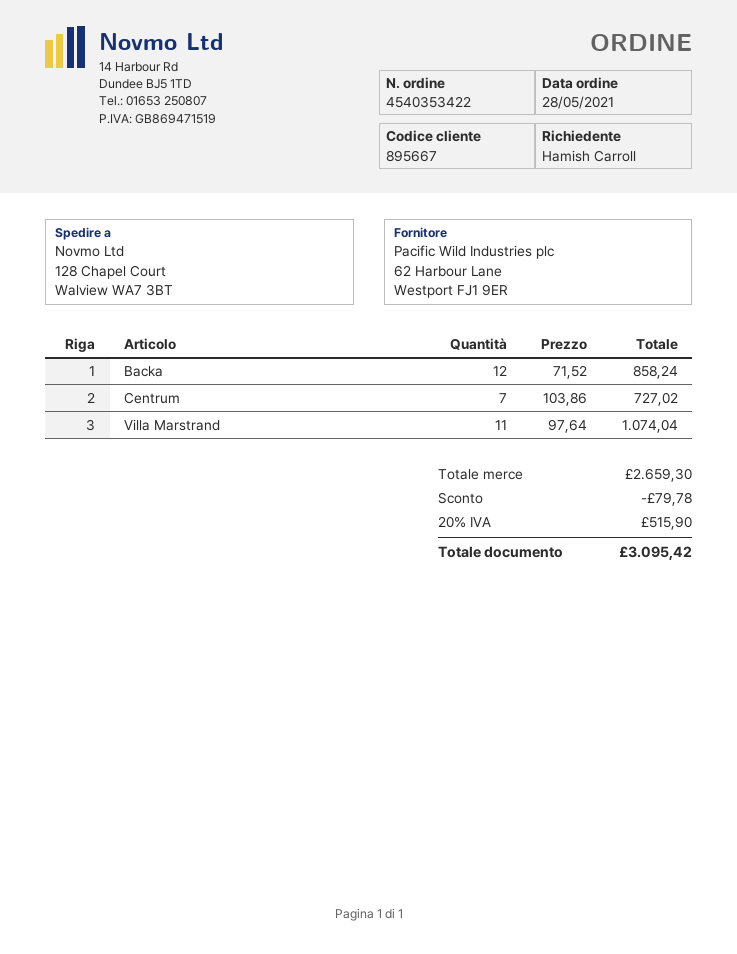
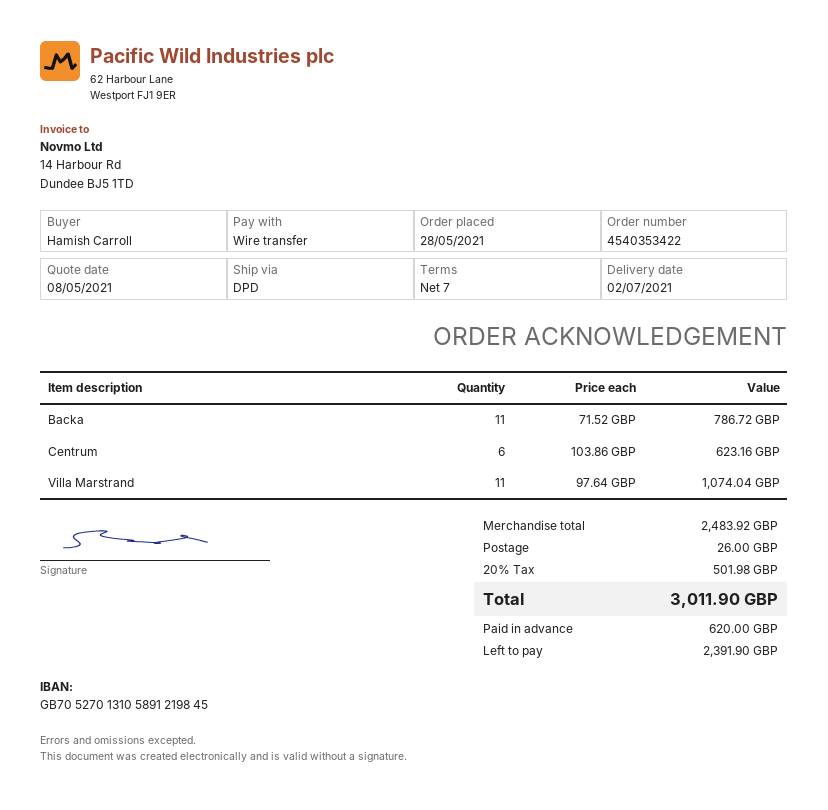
Backa: 12 x 71.52 = 858.24 -> 11 x 71.52 = 786.72
Centrum: 7 x 103.86 = 727.02 -> 6 x 103.86 = 623.16
subtotal: 2659.30 -> 2483.92
discount: 79.78 -> none
shipping: none -> 26.00
tax: 20% = 515.90 -> 20% = 501.98
total: 3095.42 -> 3011.90

